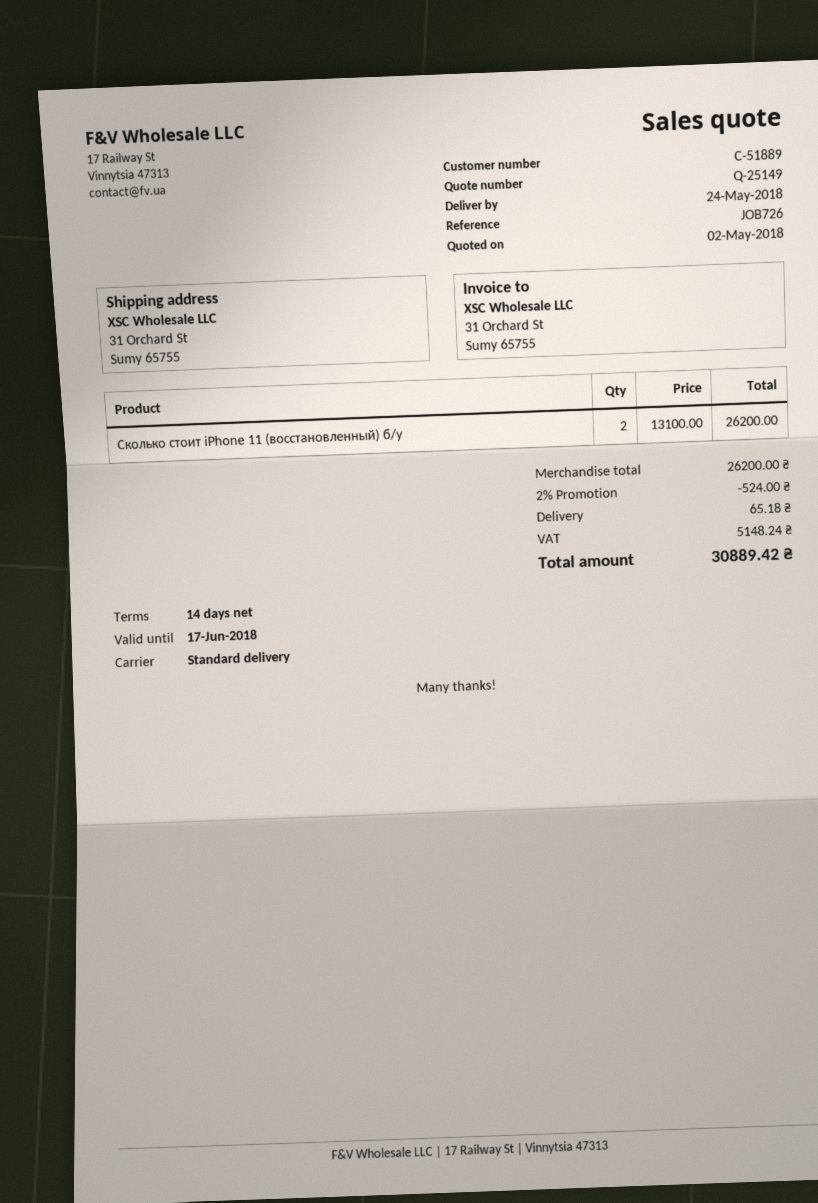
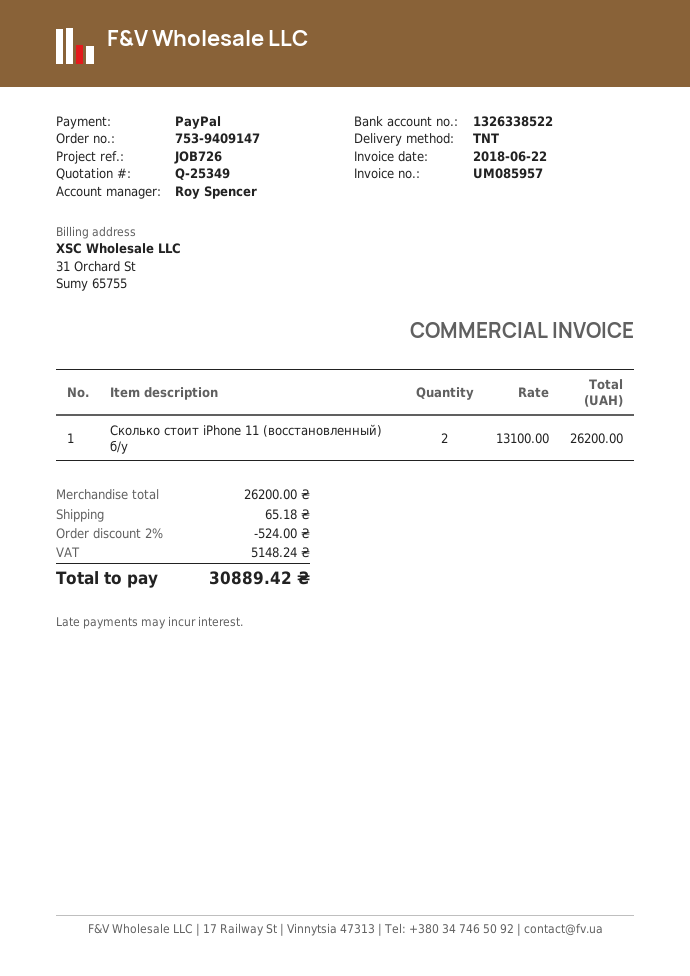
quote number: Q-25149 -> Q-25349
shipping method: standard -> TNT

